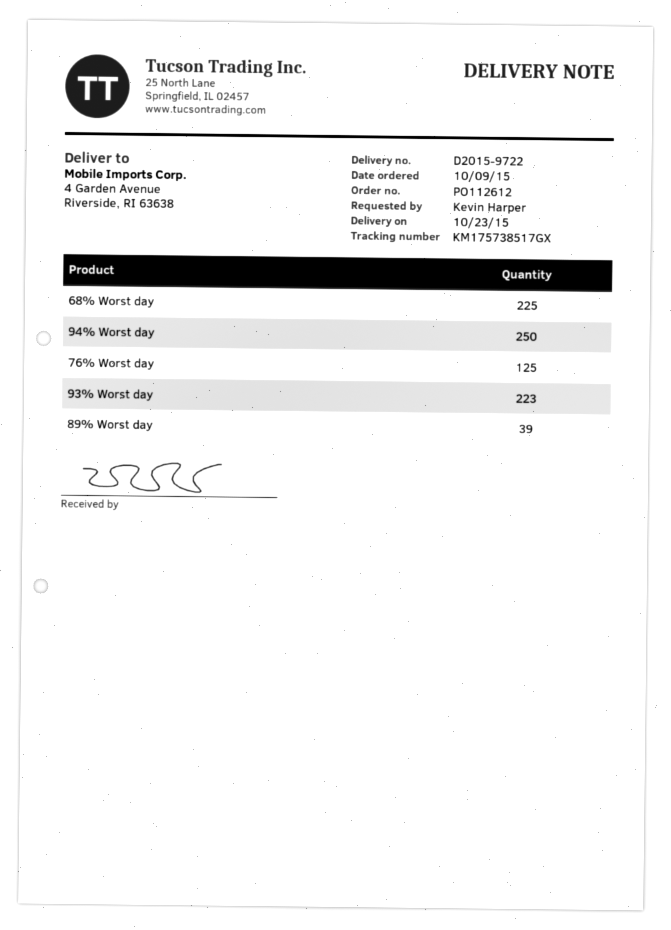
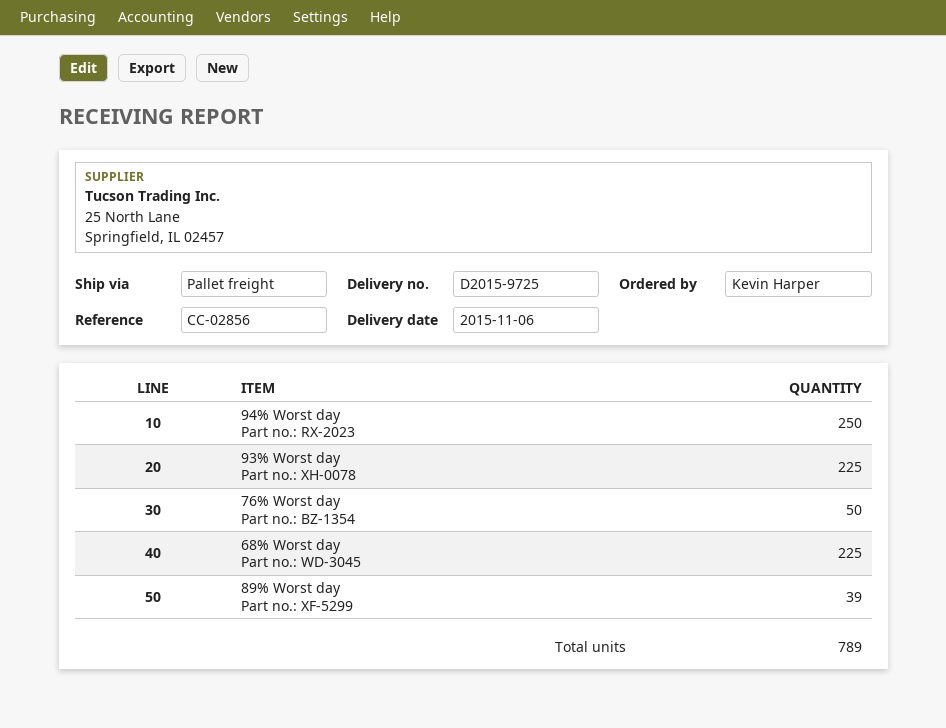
delivery note number: D2015-9722 -> D2015-9725
delivery date: 2015-10-23 -> 2015-11-06
76% Worst day: 125 -> 50
93% Worst day: 223 -> 225

